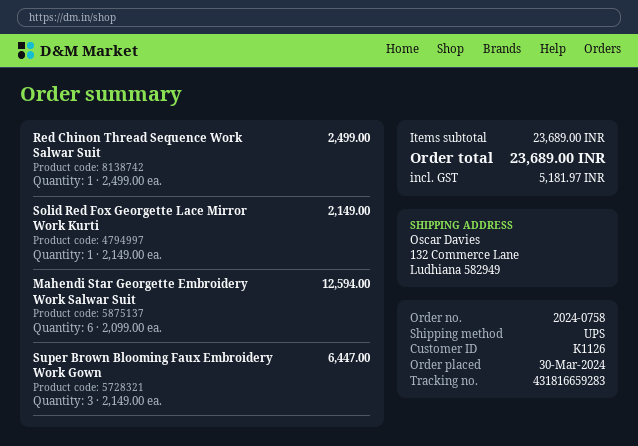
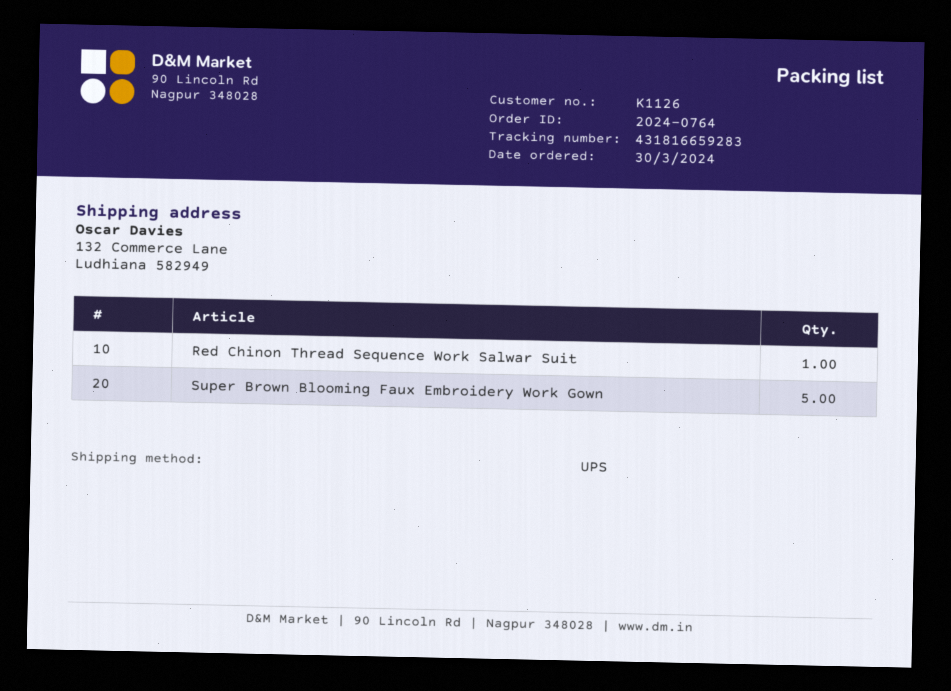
order number: 2024-0758 -> 2024-0764
Solid Red Fox Georgette Lace Mirror Work Kurti: 1 -> none
Mahendi Star Georgette Embroidery Work Salwar Suit: 6 -> none
Super Brown Blooming Faux Embroidery Work Gown: 3 -> 5

